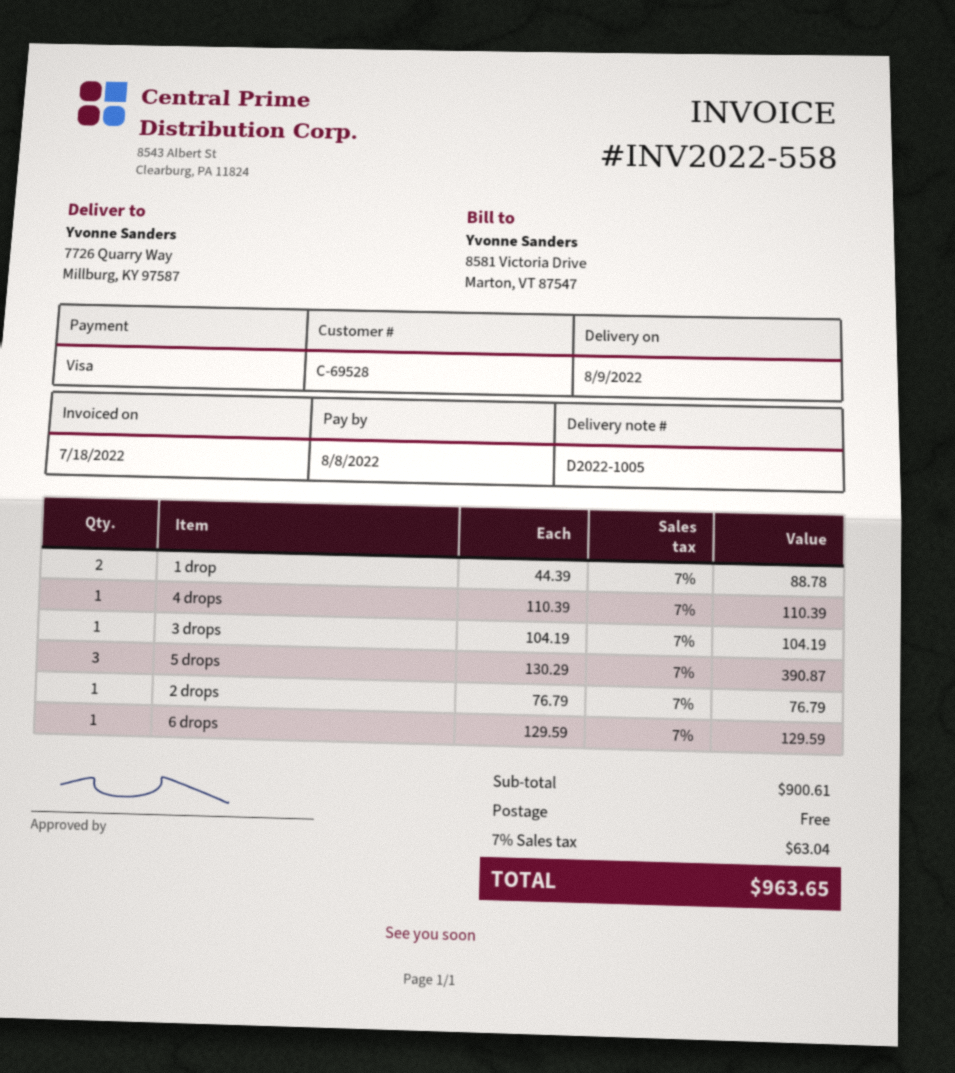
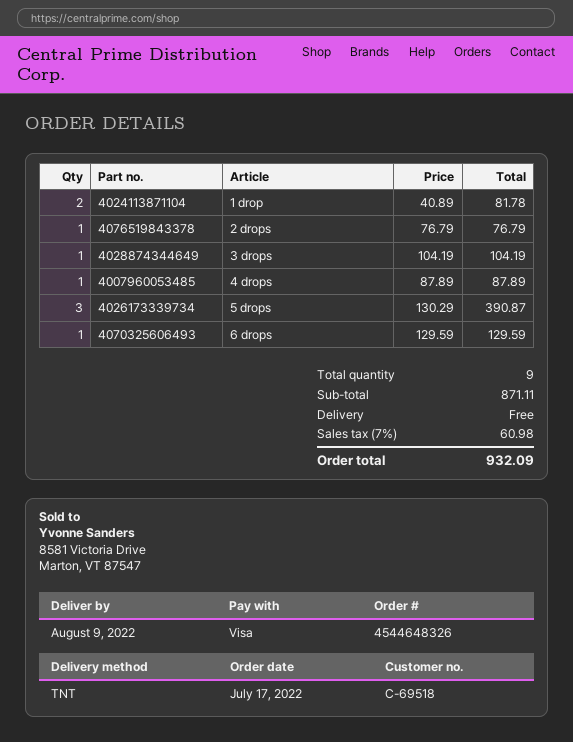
customer number: C-69528 -> C-69518
1 drop: 2 x 44.39 = 88.78 -> 2 x 40.89 = 81.78
4 drops: 1 x 110.39 = 110.39 -> 1 x 87.89 = 87.89
subtotal: 900.61 -> 871.11
tax: 7% = 63.04 -> 7% = 60.98
total: 963.65 -> 932.09

